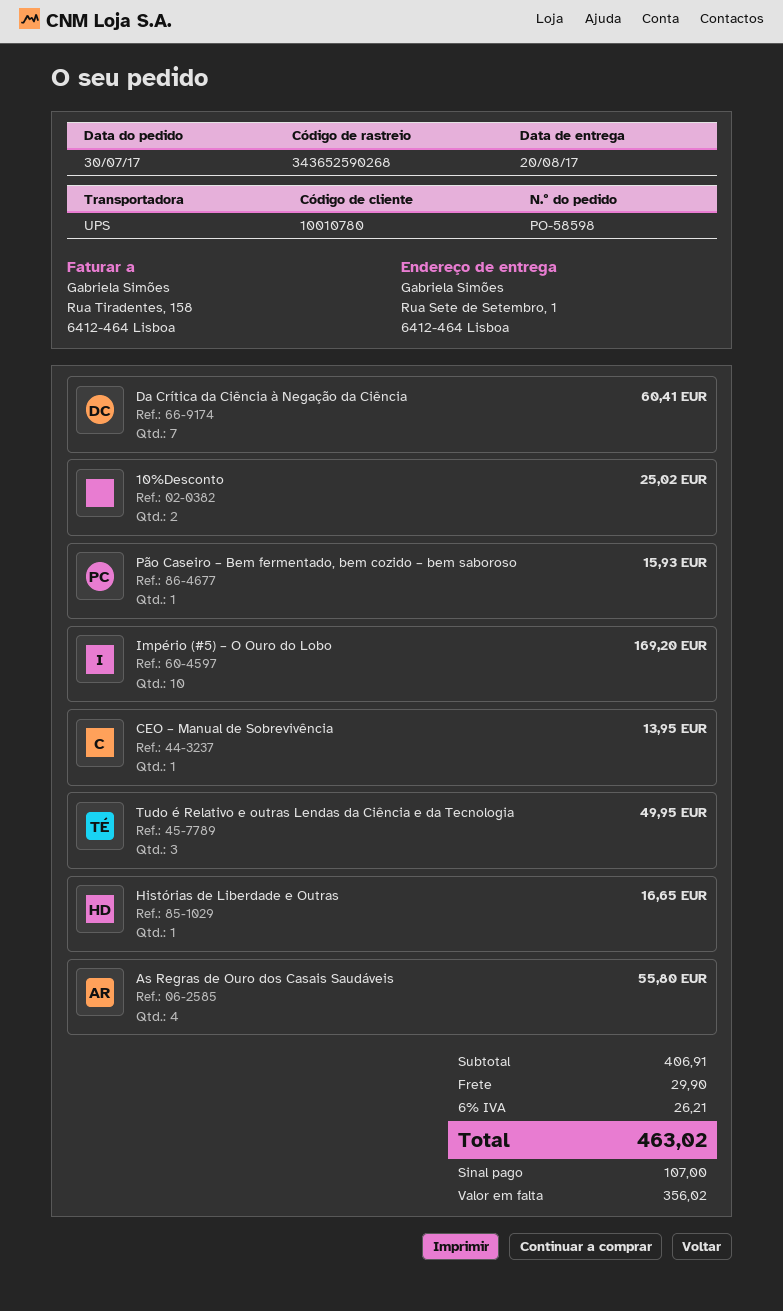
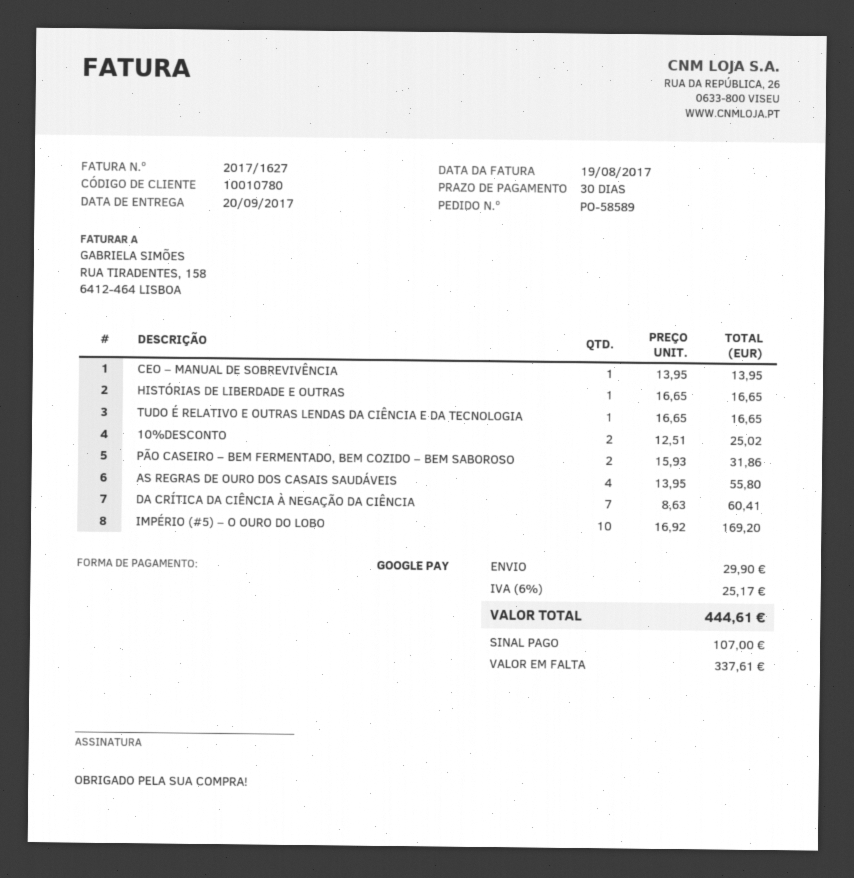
order number: PO-58598 -> PO-58589
delivery date: 2017-08-20 -> 2017-09-20
Pão Caseiro – Bem fermentado, bem cozido – bem saboroso: 1 for 15.93 -> 2 for 31.86
Tudo é Relativo e outras Lendas da Ciência e da Tecnologia: 3 for 49.95 -> 1 for 16.65
tax: 6% = 26.21 -> 6% = 25.17
total: 463.02 -> 444.61
balance: 356.02 -> 337.61

